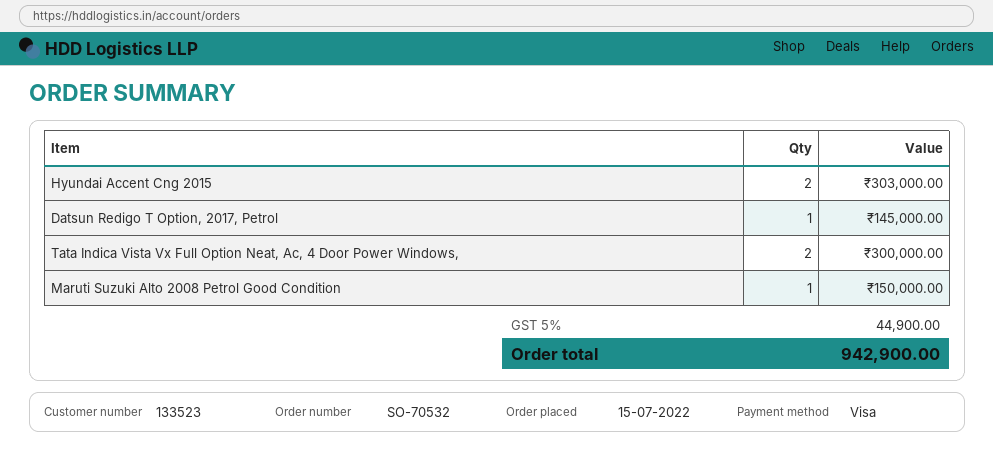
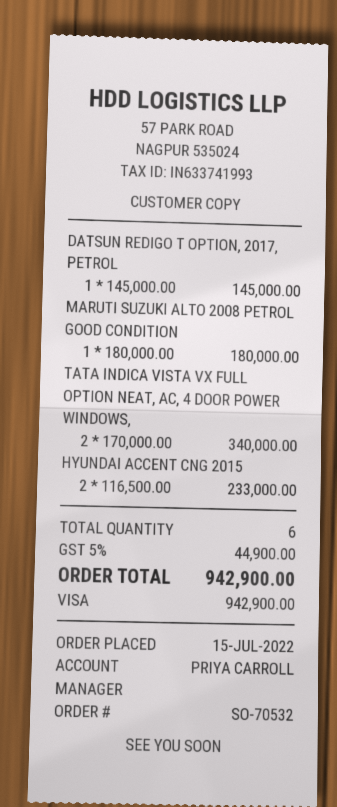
Hyundai Accent Cng 2015: 2 for 303000.00 -> 2 for 233000.00
Tata Indica Vista Vx Full Option Neat, Ac, 4 Door Power Windows,: 2 for 300000.00 -> 2 for 340000.00
Maruti Suzuki Alto 2008 Petrol Good Condition: 1 for 150000.00 -> 1 for 180000.00

